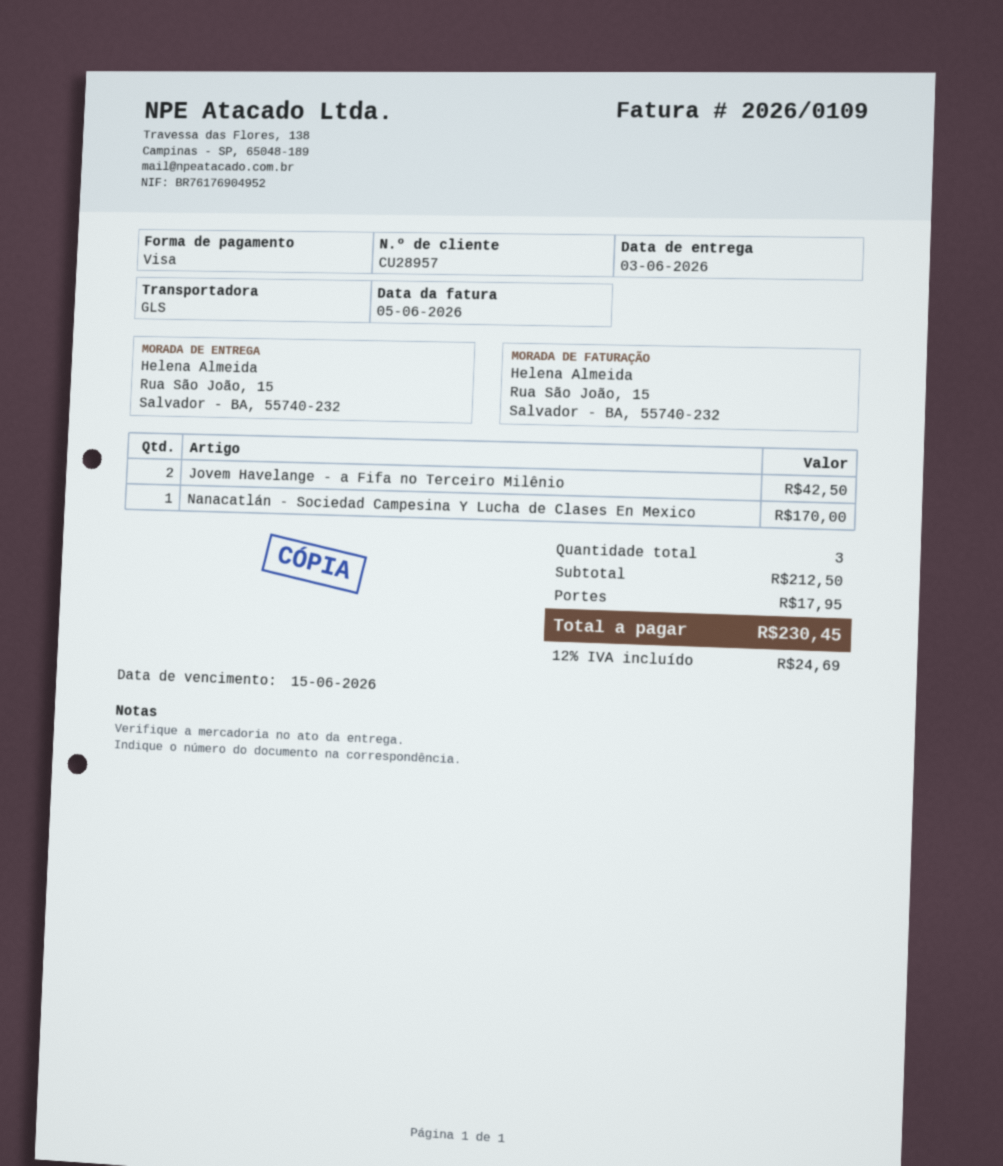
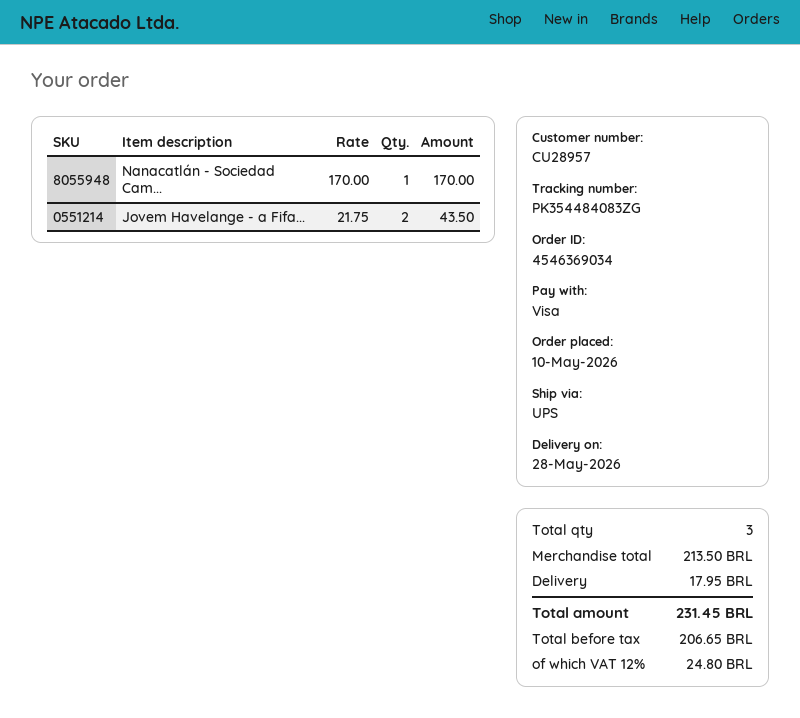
delivery date: 2026-06-03 -> 2026-05-28
shipping method: GLS -> UPS
Jovem Havelange - a Fifa no Terceiro Milênio: 2 for 42.50 -> 2 for 43.50
subtotal: 212.50 -> 213.50
tax: 12% = 24.69 -> 12% = 24.80
total: 230.45 -> 231.45

